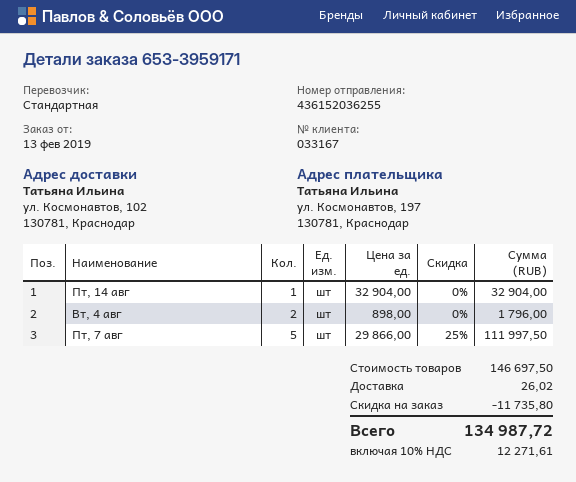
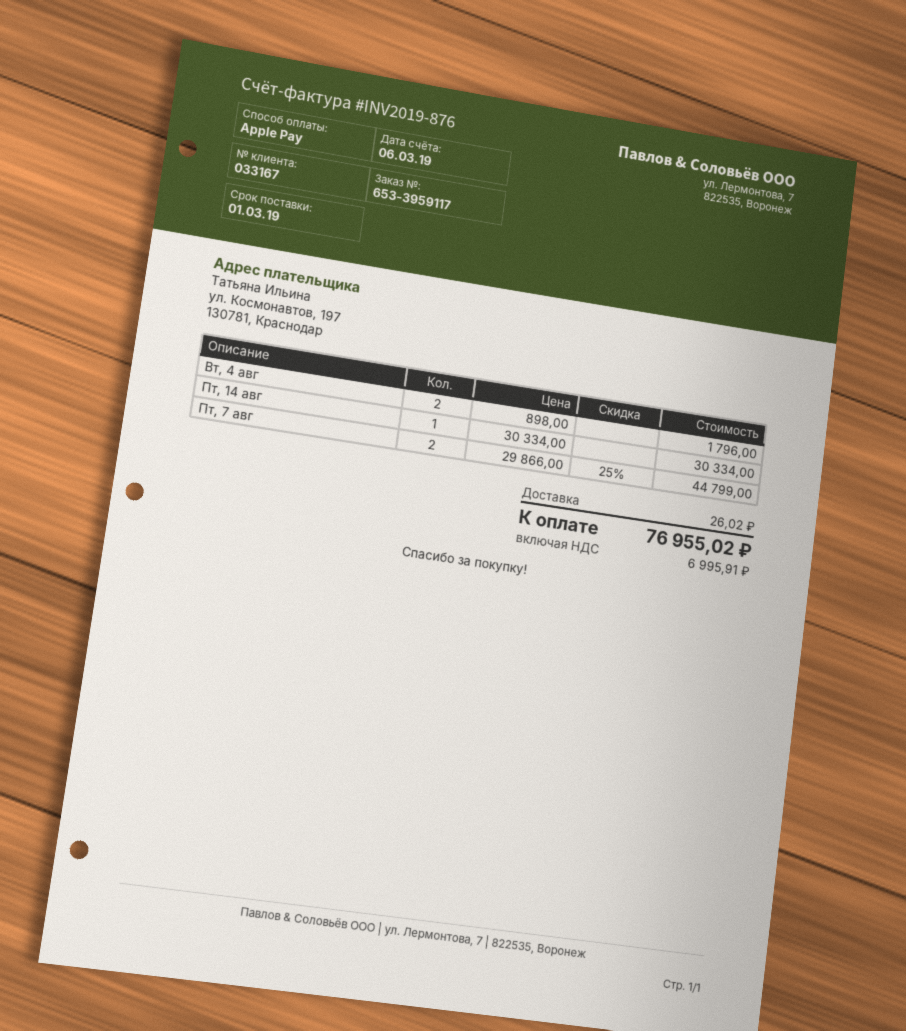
order number: 653-3959171 -> 653-3959117
Пт, 14 авг: 1 x 32904.00 = 32904.00 -> 1 x 30334.00 = 30334.00
Пт, 7 авг: 5 x 29866.00 - 25% = 111997.50 -> 2 x 29866.00 - 25% = 44799.00
discount: 11735.80 -> none
tax: 12271.61 -> 6995.91
total: 134987.72 -> 76955.02

